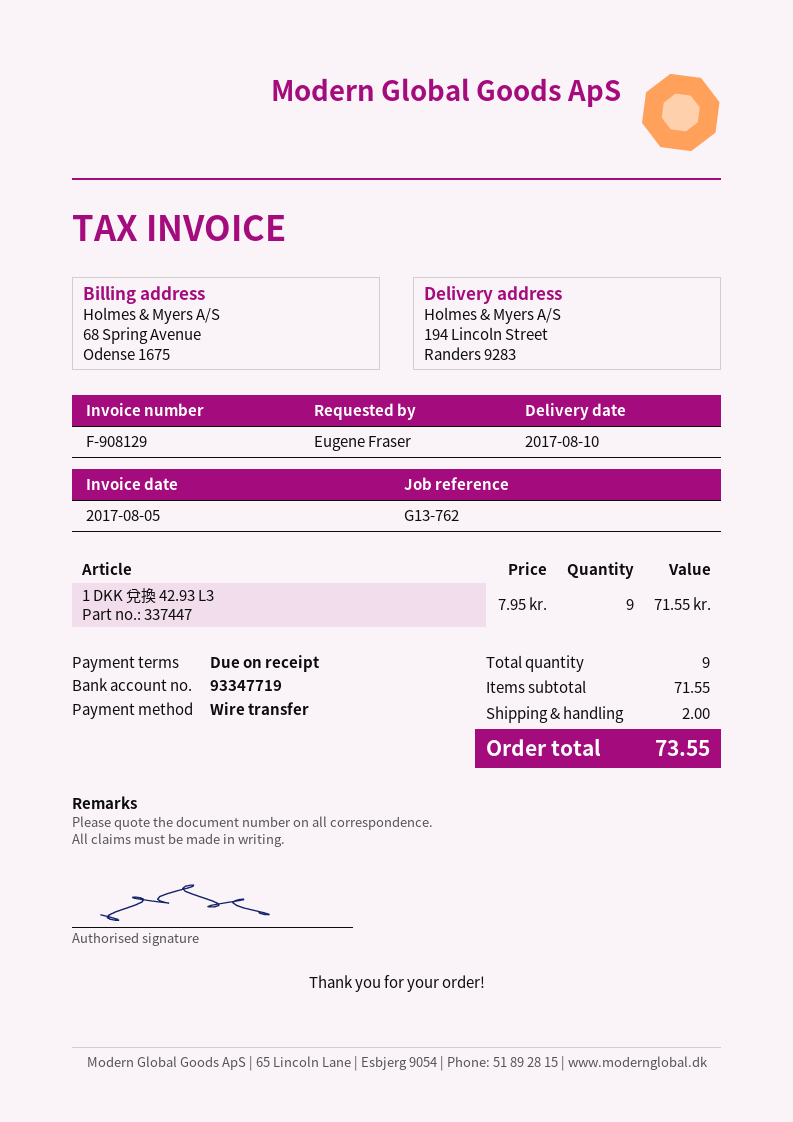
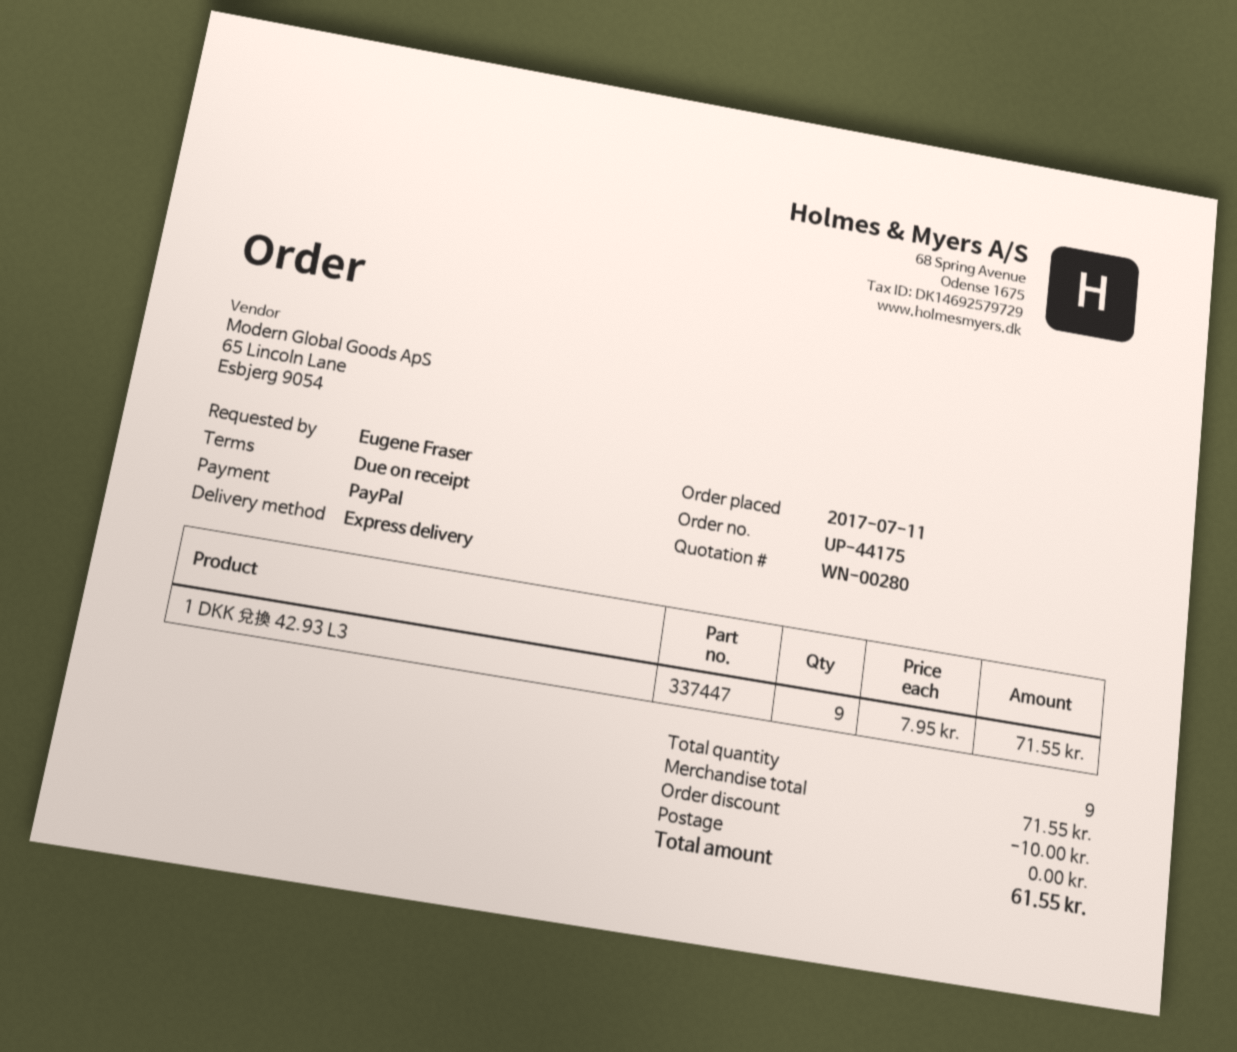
payment method: bank transfer -> PayPal
discount: none -> 10.00
shipping: 2.00 -> 0.00
total: 73.55 -> 61.55

